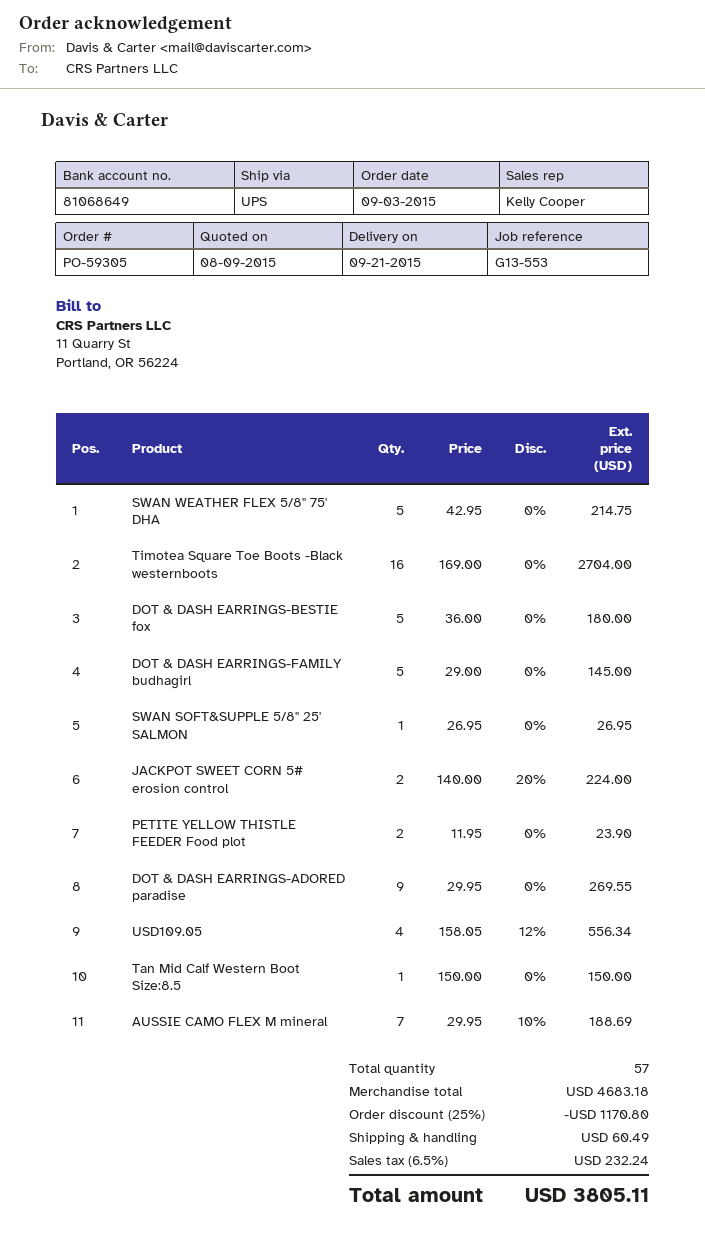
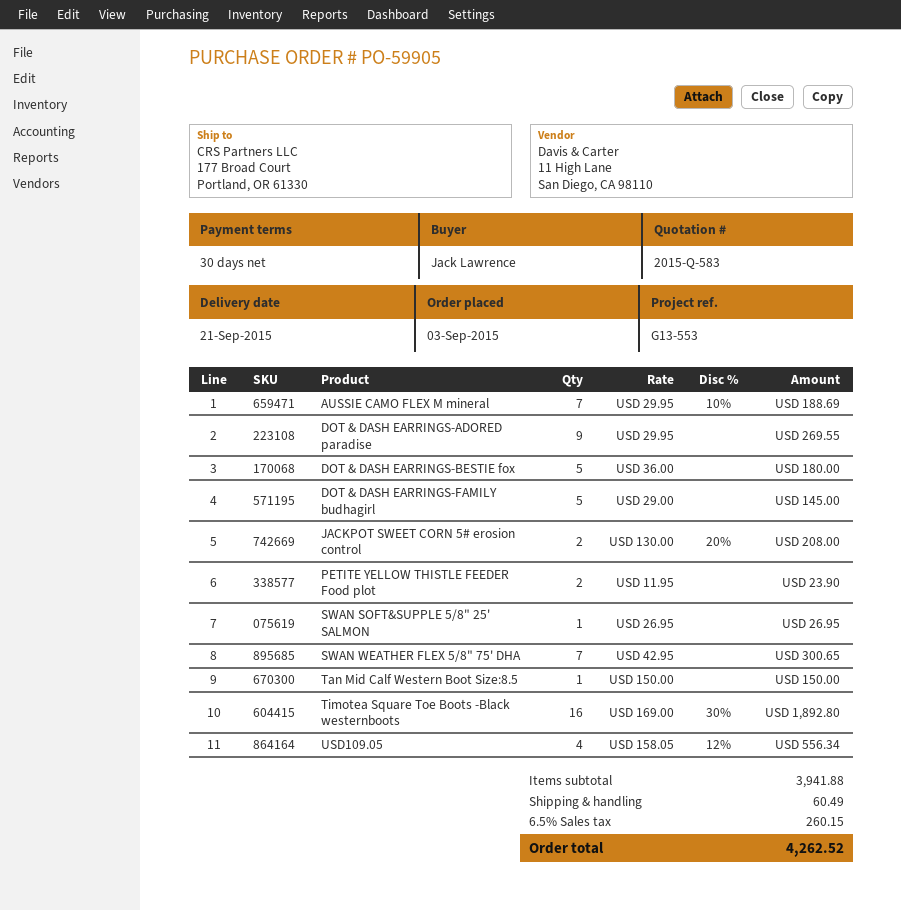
order number: PO-59305 -> PO-59905
SWAN WEATHER FLEX 5/8" 75' DHA: 5 x 42.95 = 214.75 -> 7 x 42.95 = 300.65
Timotea Square Toe Boots -Black westernboots: 16 x 169.00 = 2704.00 -> 16 x 169.00 - 30% = 1892.80
JACKPOT SWEET CORN 5# erosion control: 2 x 140.00 - 20% = 224.00 -> 2 x 130.00 - 20% = 208.00
subtotal: 4683.18 -> 3941.88
discount: 25% = 1170.80 -> none
tax: 6.5% = 232.24 -> 6.5% = 260.15
total: 3805.11 -> 4262.52

